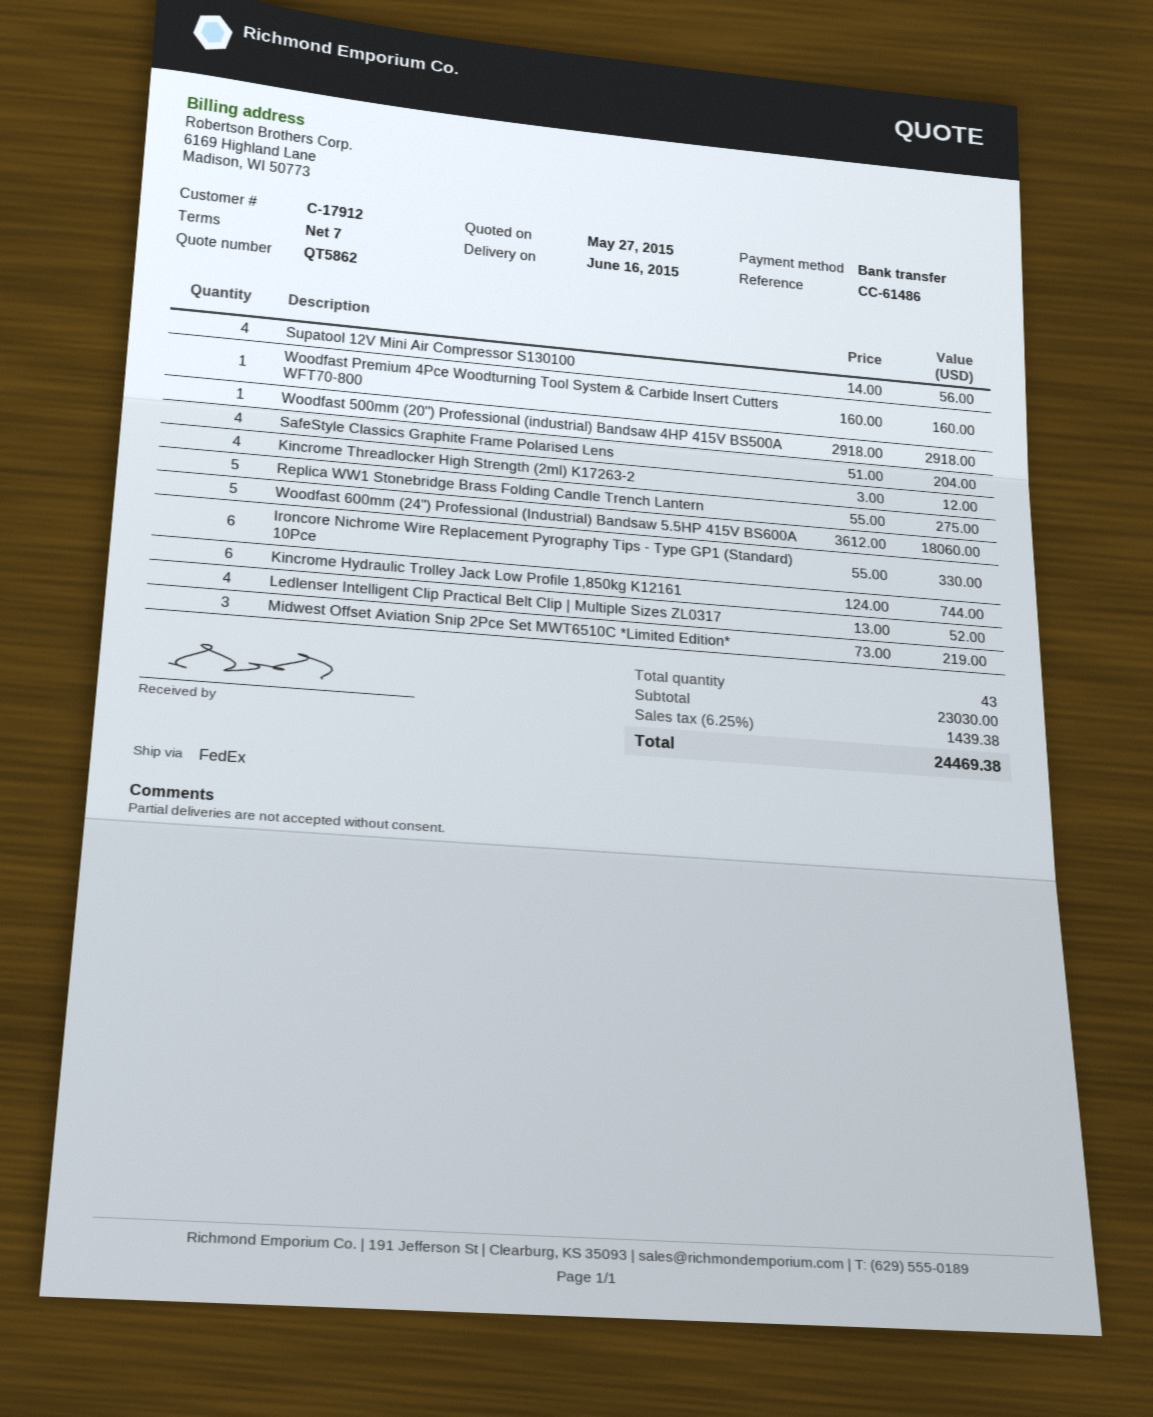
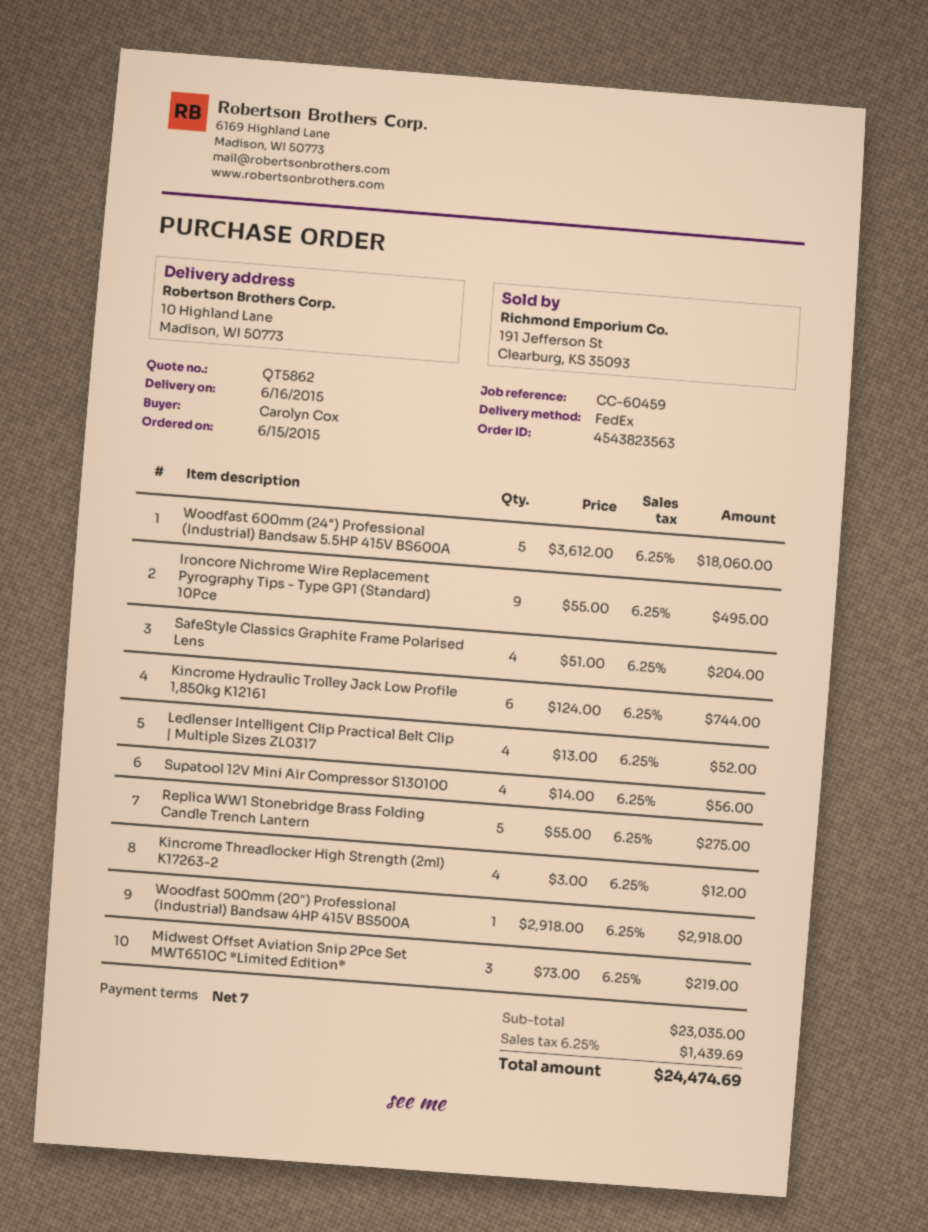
reference: CC-61486 -> CC-60459
Woodfast Premium 4Pce Woodturning Tool System & Carbide Insert Cutters WFT70-800: 1 x 160.00 = 160.00 -> none
Ironcore Nichrome Wire Replacement Pyrography Tips - Type GP1 (Standard) 10Pce: 6 x 55.00 = 330.00 -> 9 x 55.00 = 495.00
subtotal: 23030.00 -> 23035.00
tax: 6.25% = 1439.38 -> 6.25% = 1439.69
total: 24469.38 -> 24474.69

